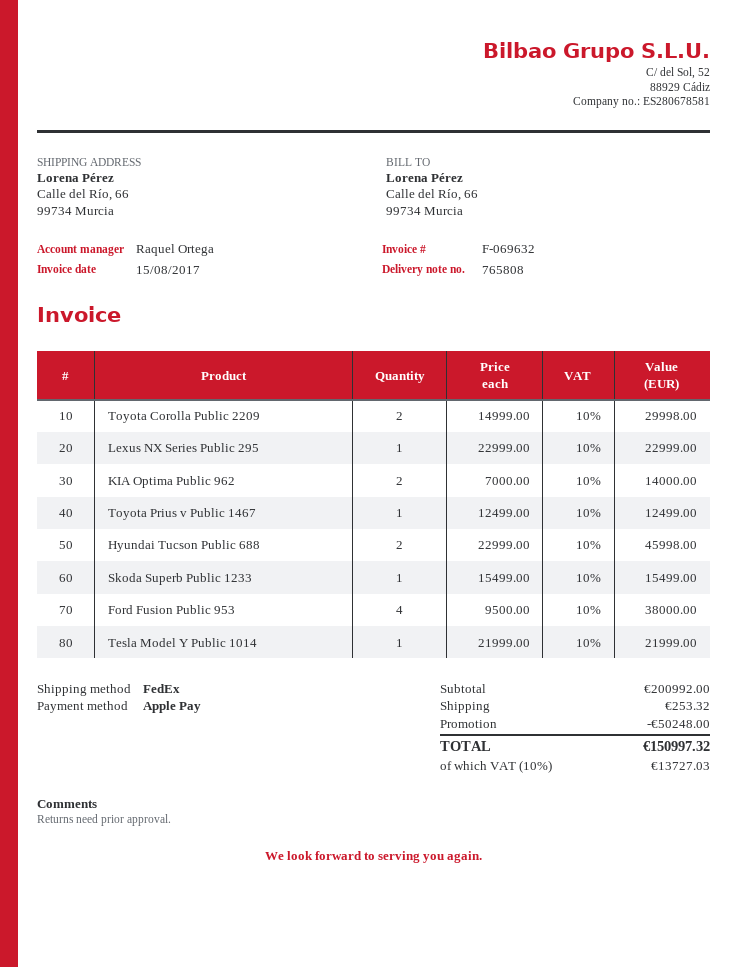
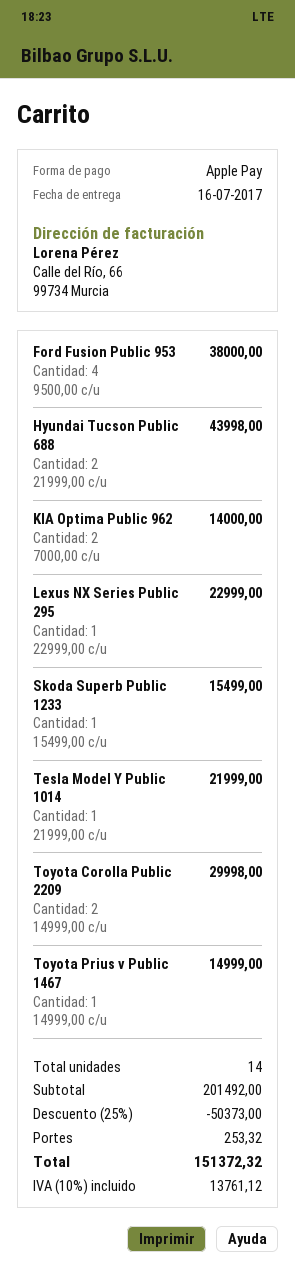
Toyota Prius v Public 1467: 1 x 12499.00 = 12499.00 -> 1 x 14999.00 = 14999.00
Hyundai Tucson Public 688: 2 x 22999.00 = 45998.00 -> 2 x 21999.00 = 43998.00
subtotal: 200992.00 -> 201492.00
discount: 50248.00 -> 50373.00
tax: 10% = 13727.03 -> 10% = 13761.12
total: 150997.32 -> 151372.32

